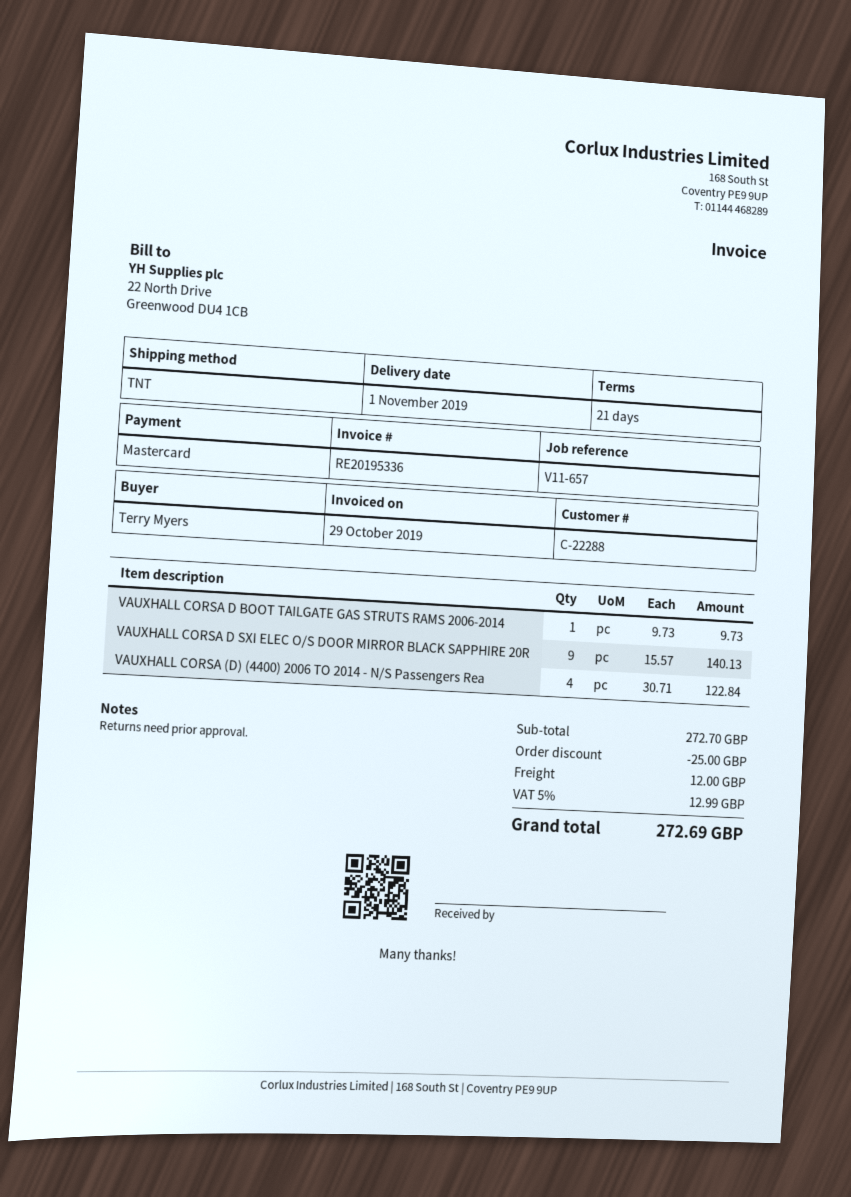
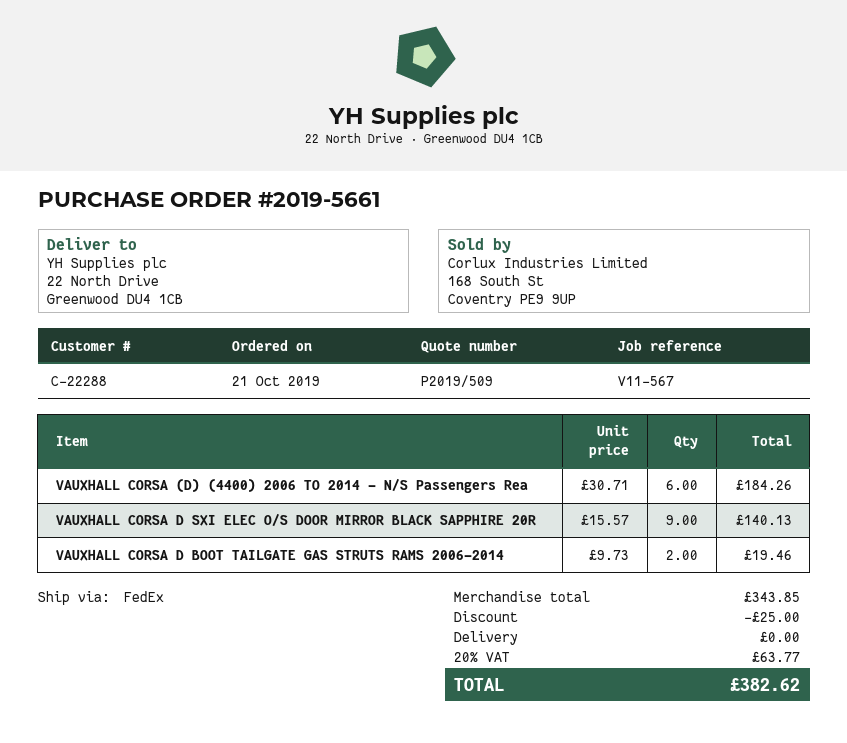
reference: V11-657 -> V11-567
shipping method: TNT -> FedEx
VAUXHALL CORSA D BOOT TAILGATE GAS STRUTS RAMS 2006-2014: 1 x 9.73 = 9.73 -> 2 x 9.73 = 19.46
VAUXHALL CORSA (D) (4400) 2006 TO 2014 - N/S Passengers Rea: 4 x 30.71 = 122.84 -> 6 x 30.71 = 184.26
subtotal: 272.70 -> 343.85
shipping: 12.00 -> 0.00
tax: 5% = 12.99 -> 20% = 63.77
total: 272.69 -> 382.62

